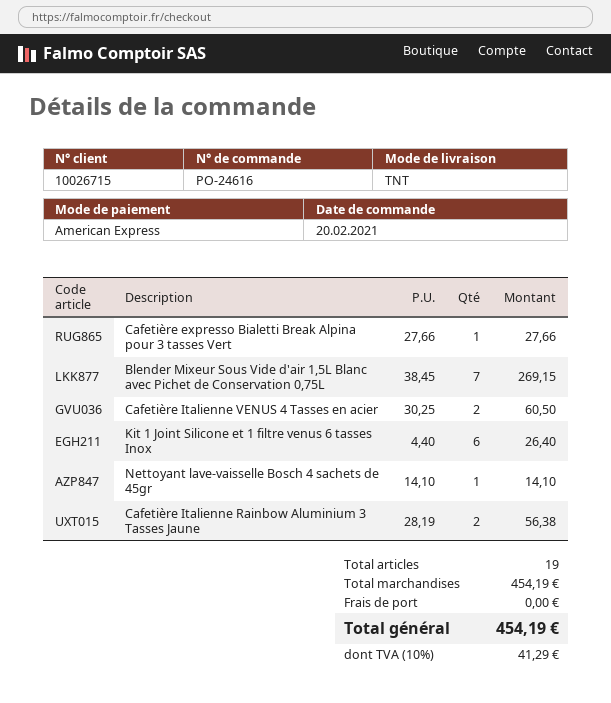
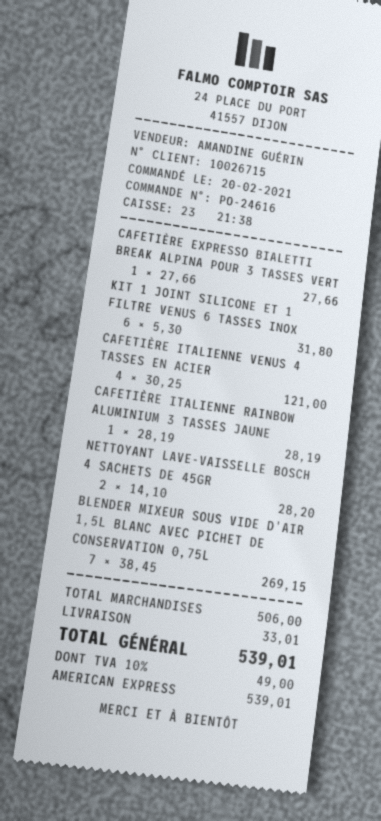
Cafetière Italienne VENUS 4 Tasses en acier: 2 x 30.25 = 60.50 -> 4 x 30.25 = 121.00
Kit 1 Joint Silicone et 1 filtre venus 6 tasses Inox: 6 x 4.40 = 26.40 -> 6 x 5.30 = 31.80
Nettoyant lave-vaisselle Bosch 4 sachets de 45gr: 1 x 14.10 = 14.10 -> 2 x 14.10 = 28.20
Cafetière Italienne Rainbow Aluminium 3 Tasses Jaune: 2 x 28.19 = 56.38 -> 1 x 28.19 = 28.19
subtotal: 454.19 -> 506.00
shipping: 0.00 -> 33.01
tax: 10% = 41.29 -> 10% = 49.00
total: 454.19 -> 539.01

